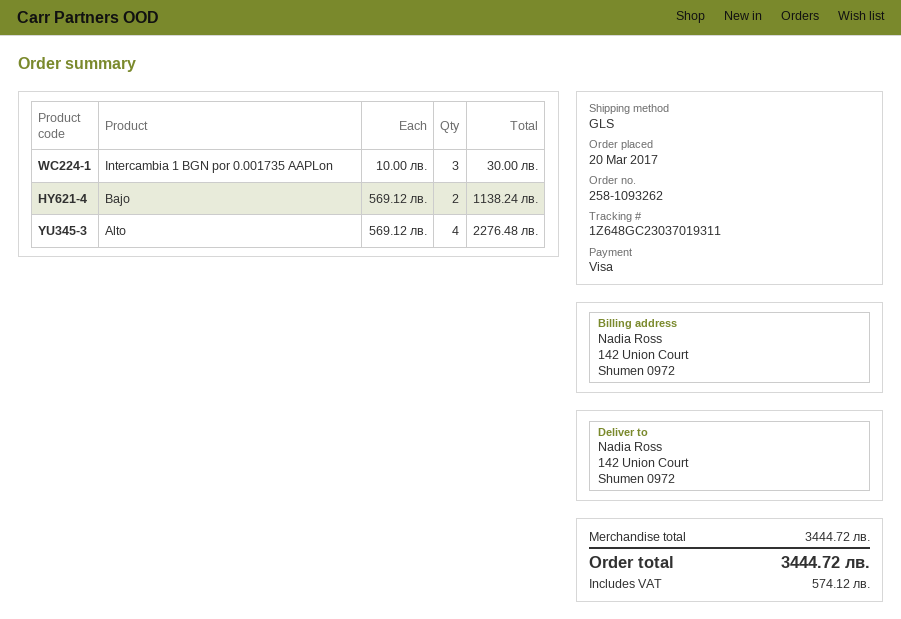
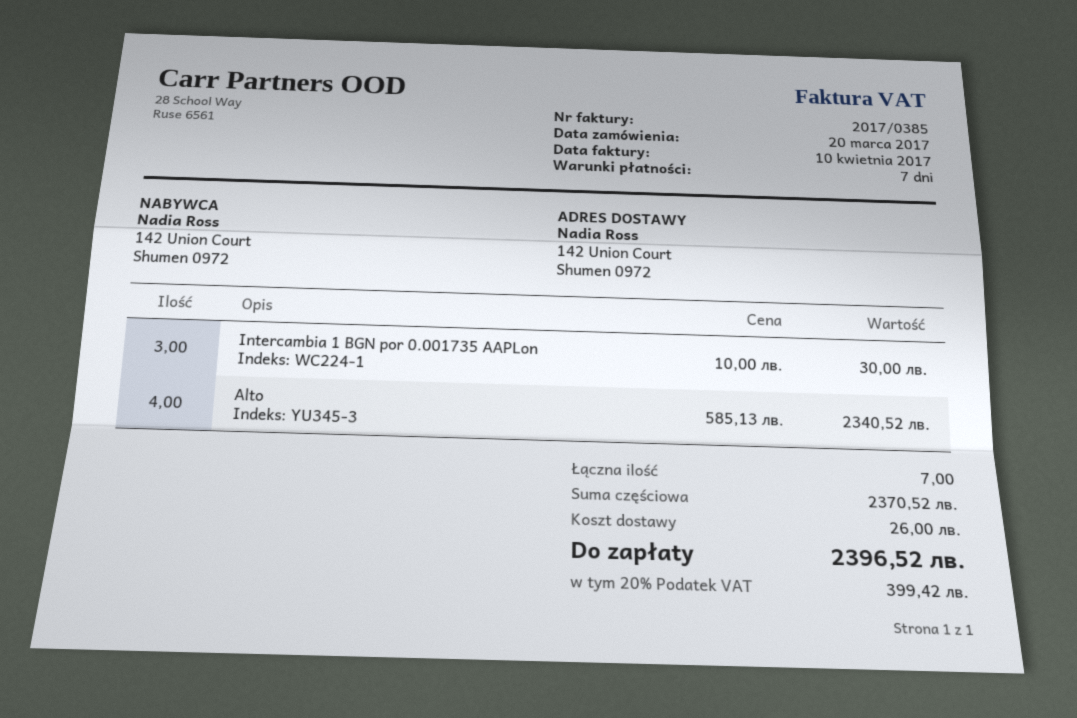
Bajo: 2 x 569.12 = 1138.24 -> none
Alto: 4 x 569.12 = 2276.48 -> 4 x 585.13 = 2340.52
subtotal: 3444.72 -> 2370.52
shipping: none -> 26.00
tax: 574.12 -> 399.42
total: 3444.72 -> 2396.52

